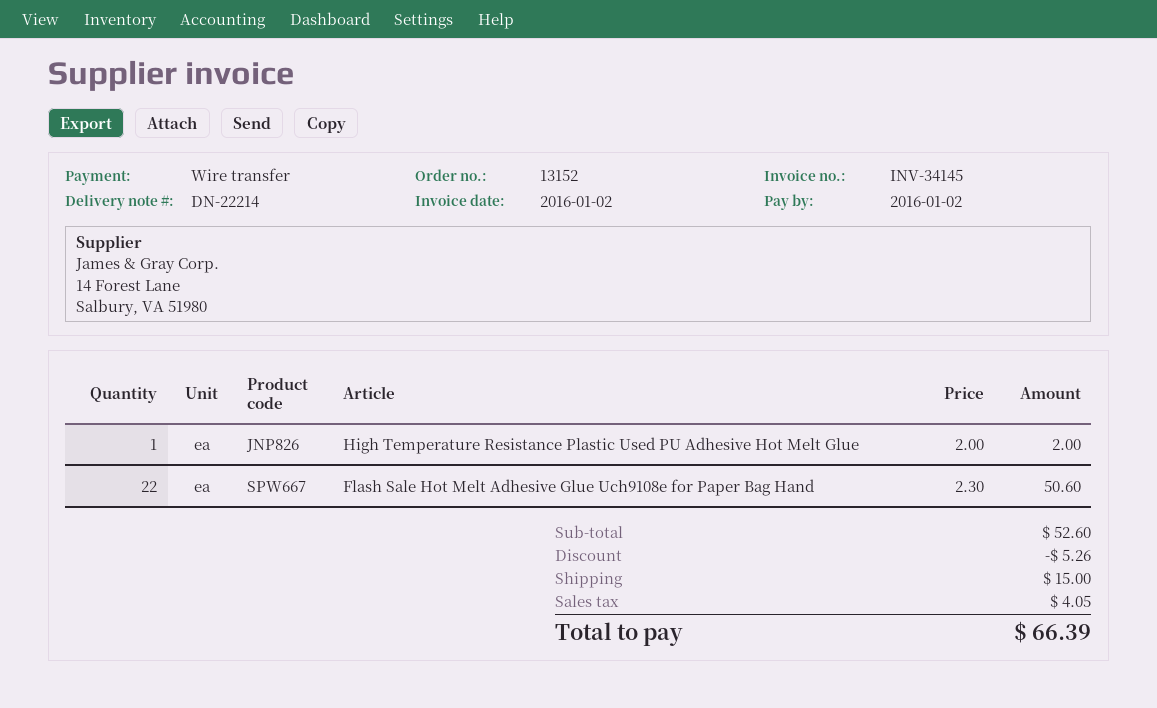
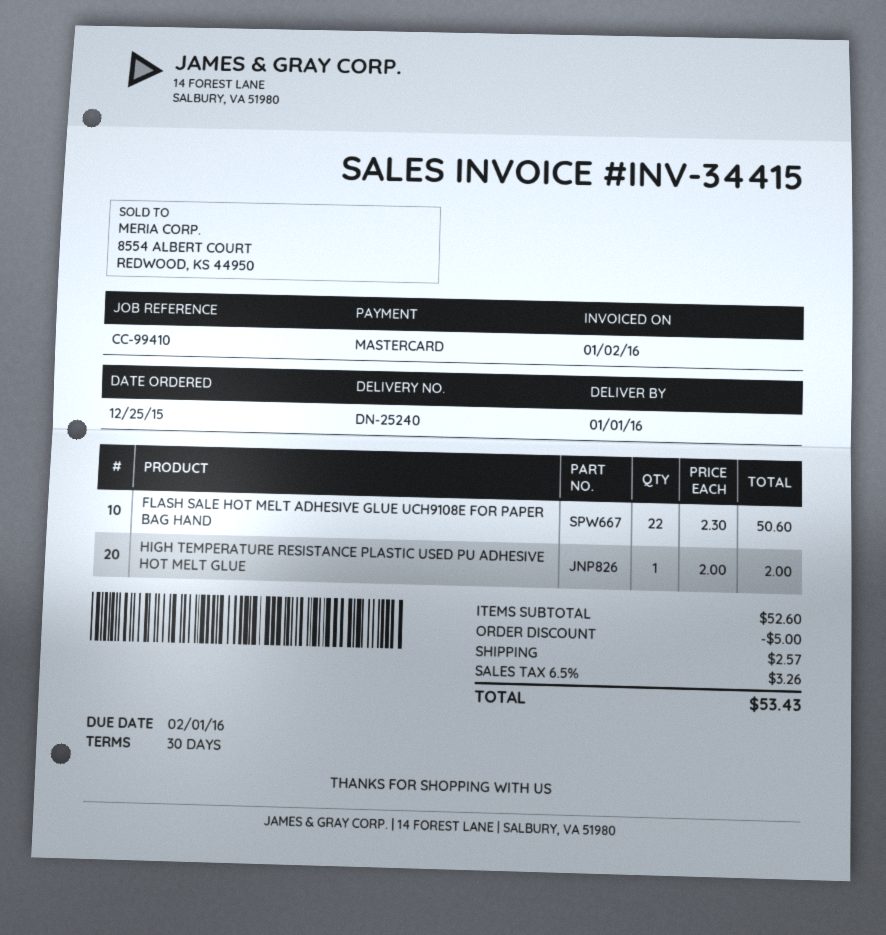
delivery note number: DN-22214 -> DN-25240
invoice number: INV-34145 -> INV-34415
due date: 2016-01-02 -> 2016-02-01
payment method: bank transfer -> Mastercard
discount: 5.26 -> 5.00
shipping: 15.00 -> 2.57
tax: 4.05 -> 3.26
total: 66.39 -> 53.43

